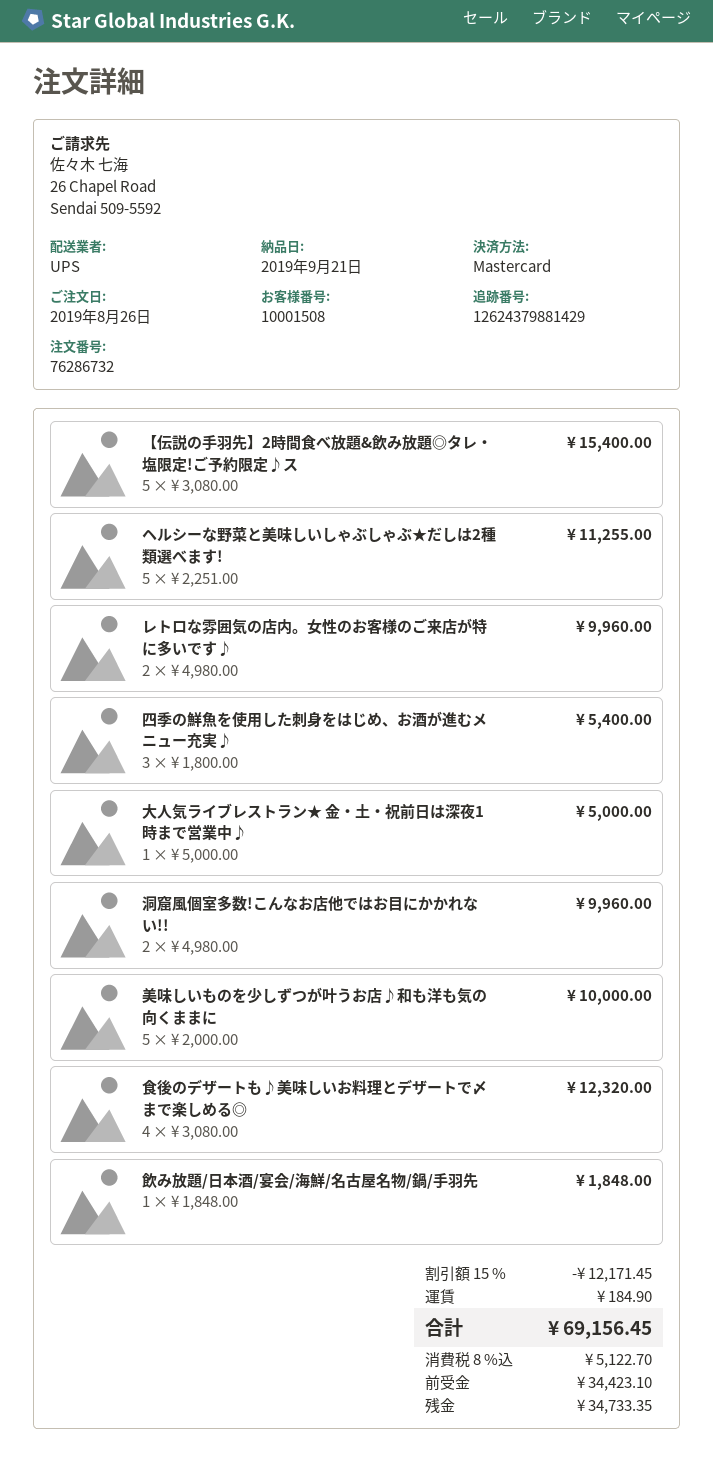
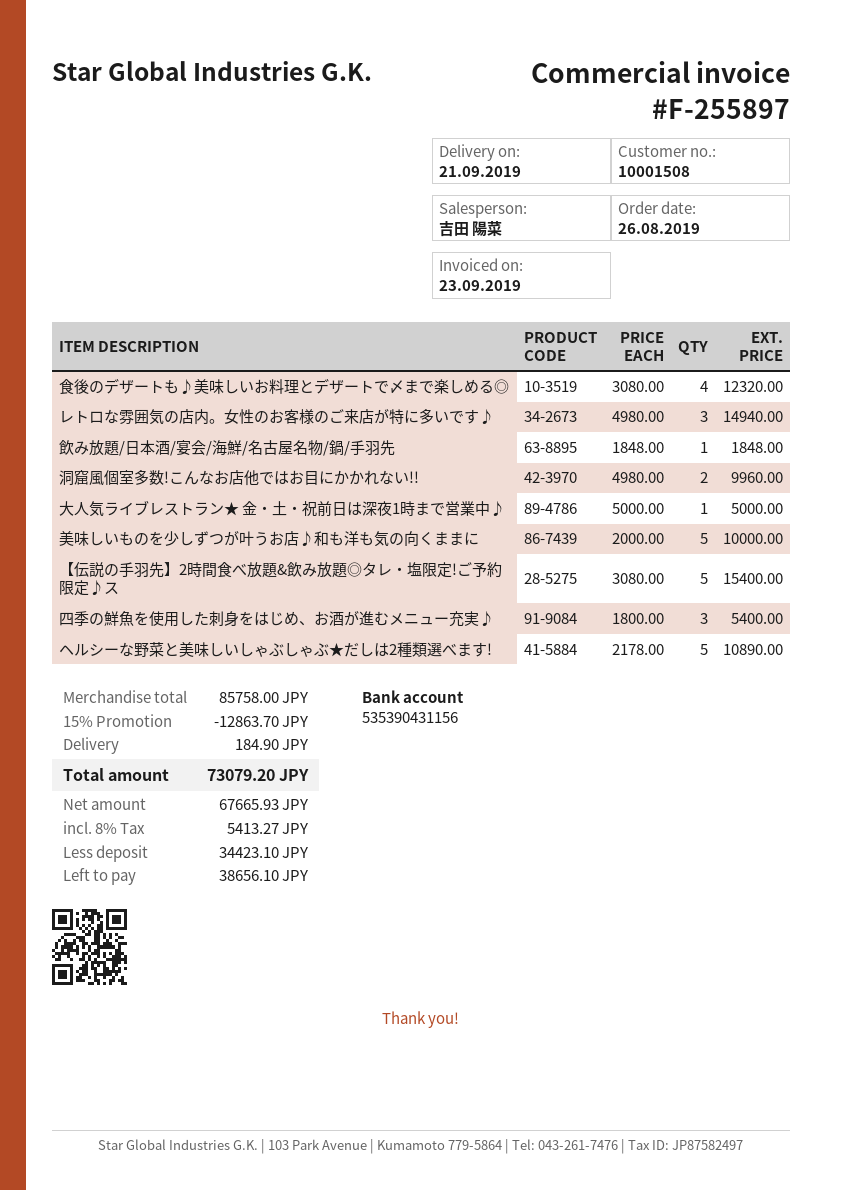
ヘルシーな野菜と美味しいしゃぶしゃぶ★だしは2種類選べます!: 5 x 2251.00 = 11255.00 -> 5 x 2178.00 = 10890.00
レトロな雰囲気の店内。女性のお客様のご来店が特に多いです♪: 2 x 4980.00 = 9960.00 -> 3 x 4980.00 = 14940.00
discount: 15% = 12171.45 -> 15% = 12863.70
tax: 8% = 5122.70 -> 8% = 5413.27
total: 69156.45 -> 73079.20
balance: 34733.35 -> 38656.10

